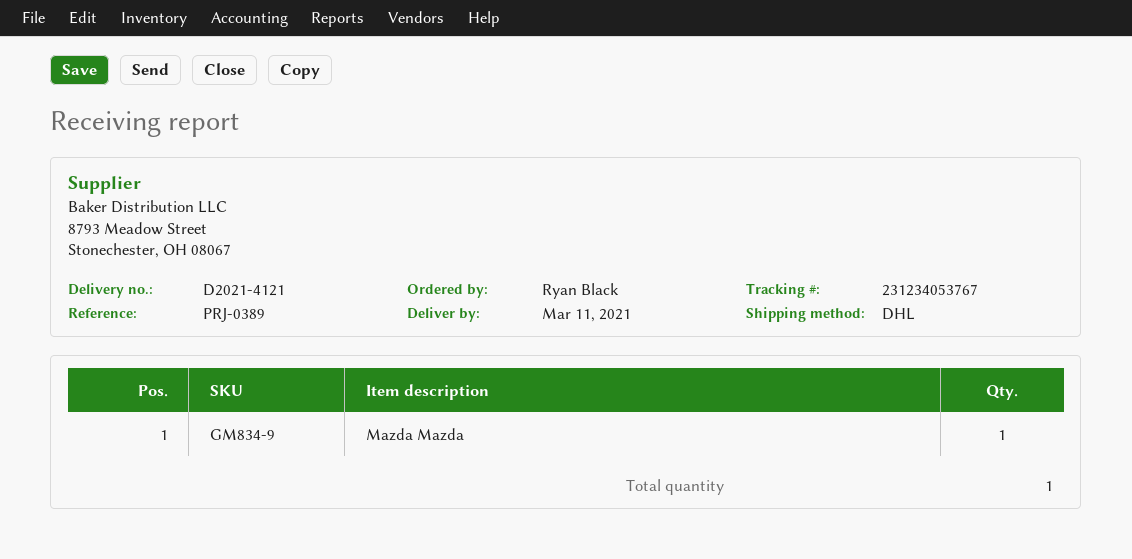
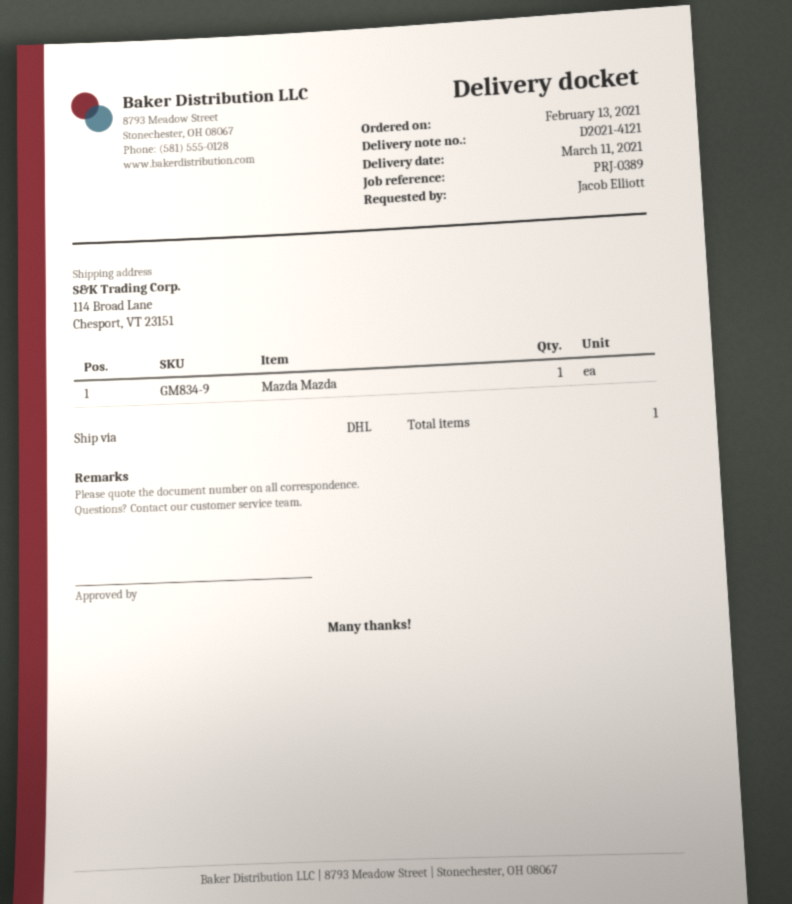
ordered by: Ryan Black -> Jacob Elliott

